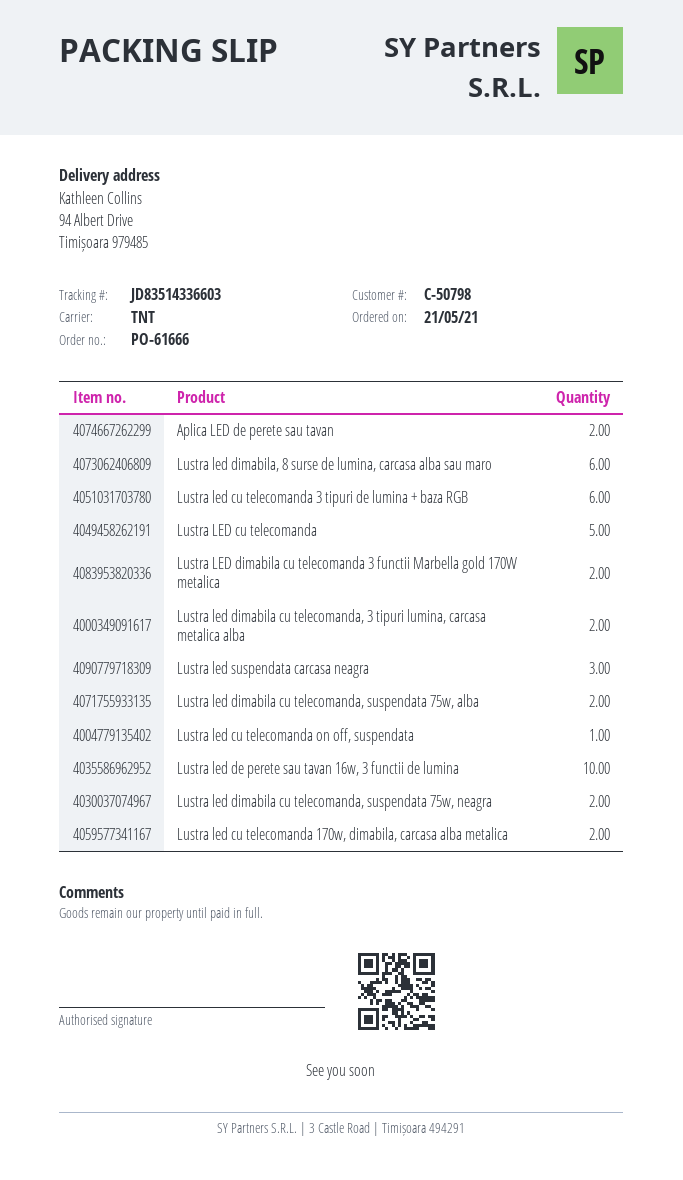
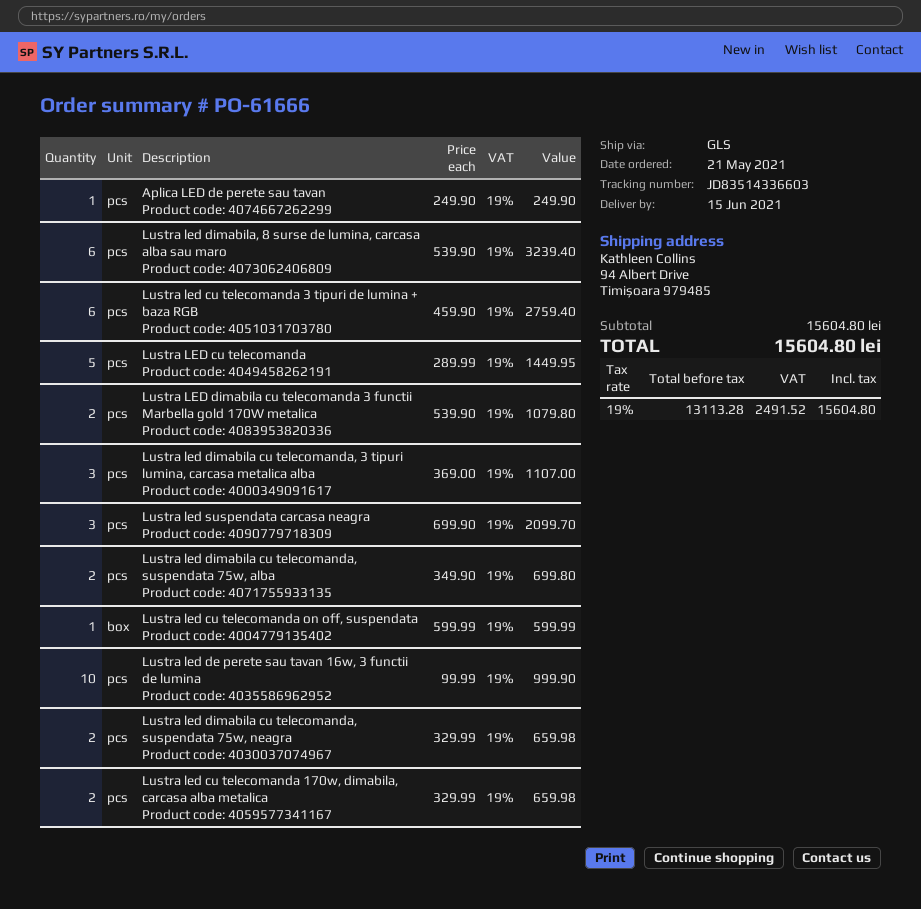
shipping method: TNT -> GLS
Aplica LED de perete sau tavan: 2 -> 1
Lustra led dimabila cu telecomanda, 3 tipuri lumina, carcasa metalica alba: 2 -> 3

